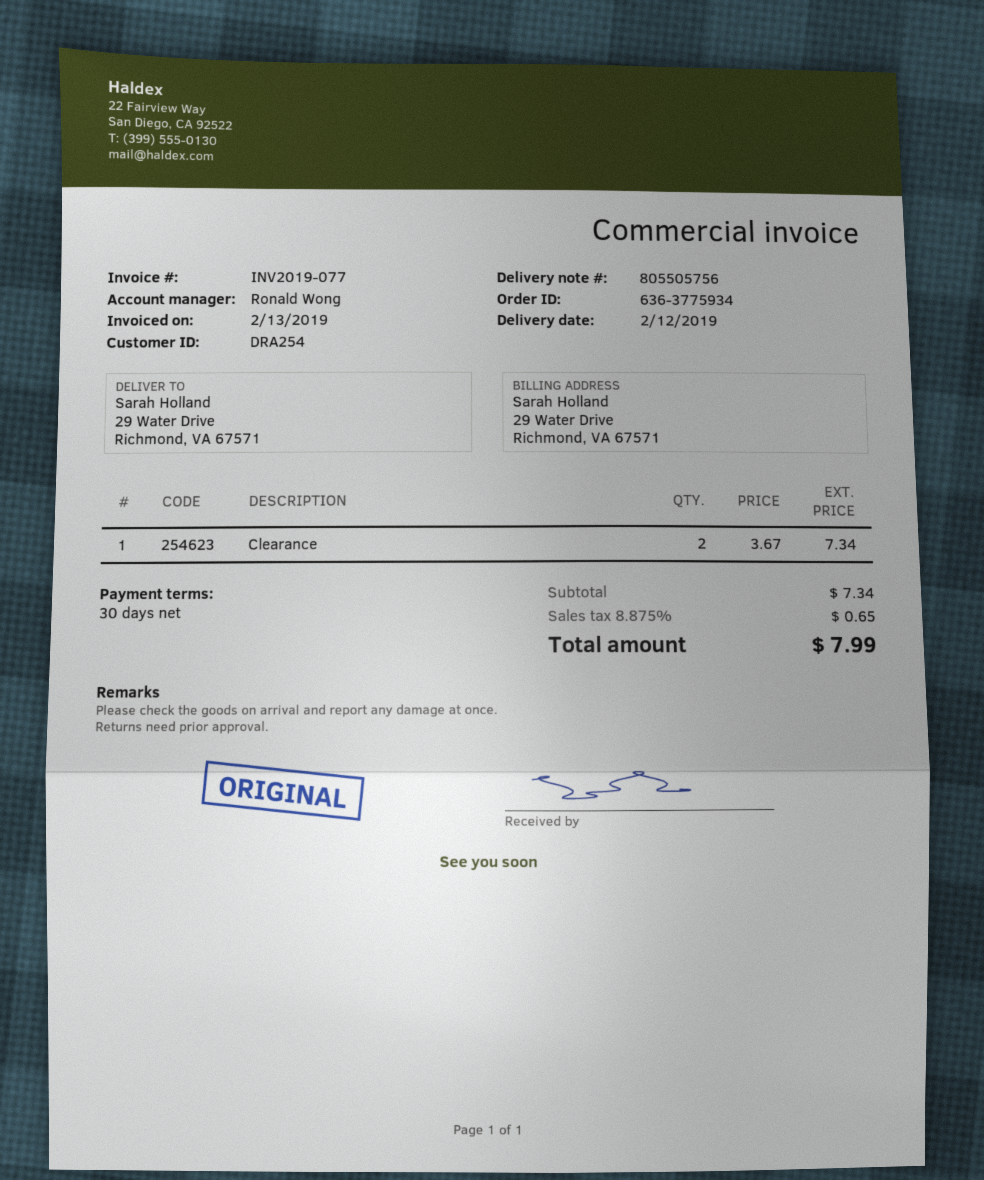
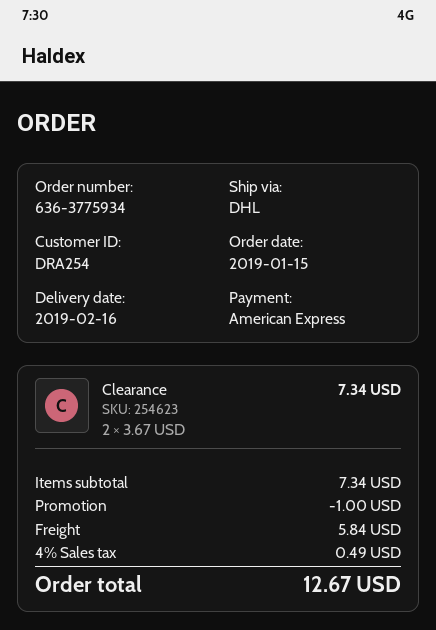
delivery date: 2019-02-12 -> 2019-02-16
discount: none -> 1.00
shipping: none -> 5.84
tax: 8.875% = 0.65 -> 4% = 0.49
total: 7.99 -> 12.67

